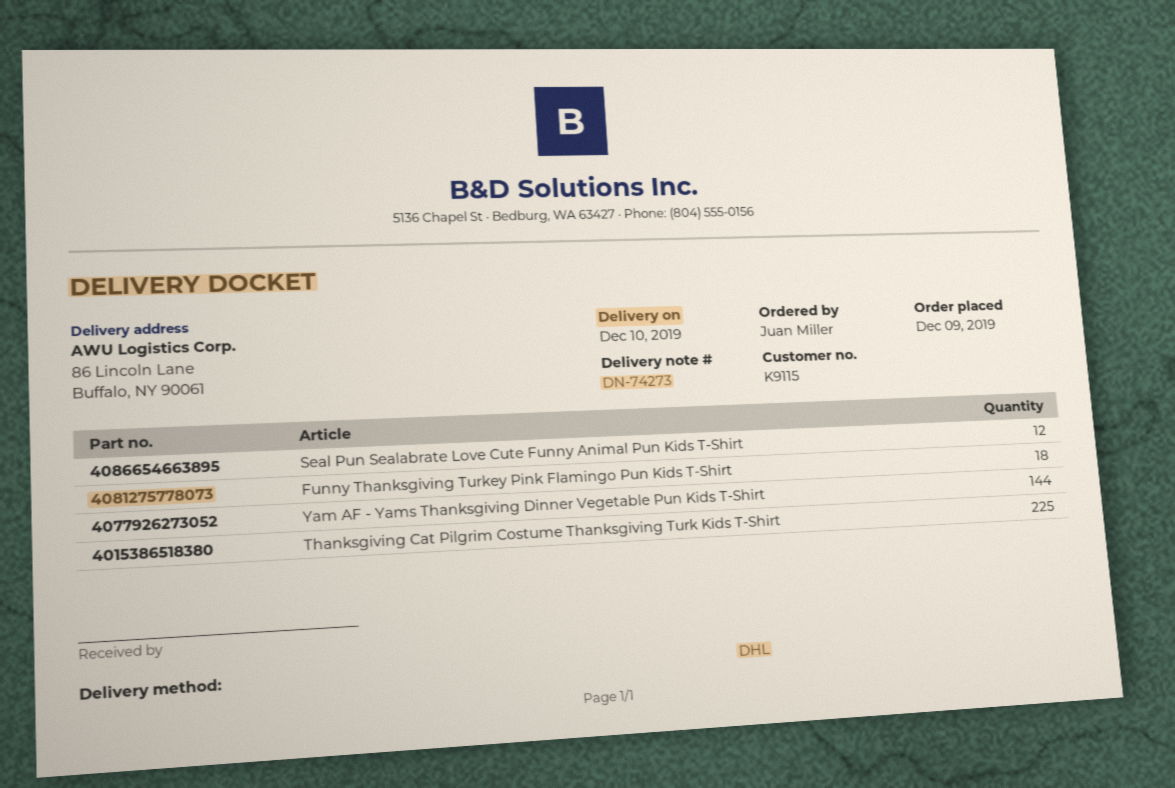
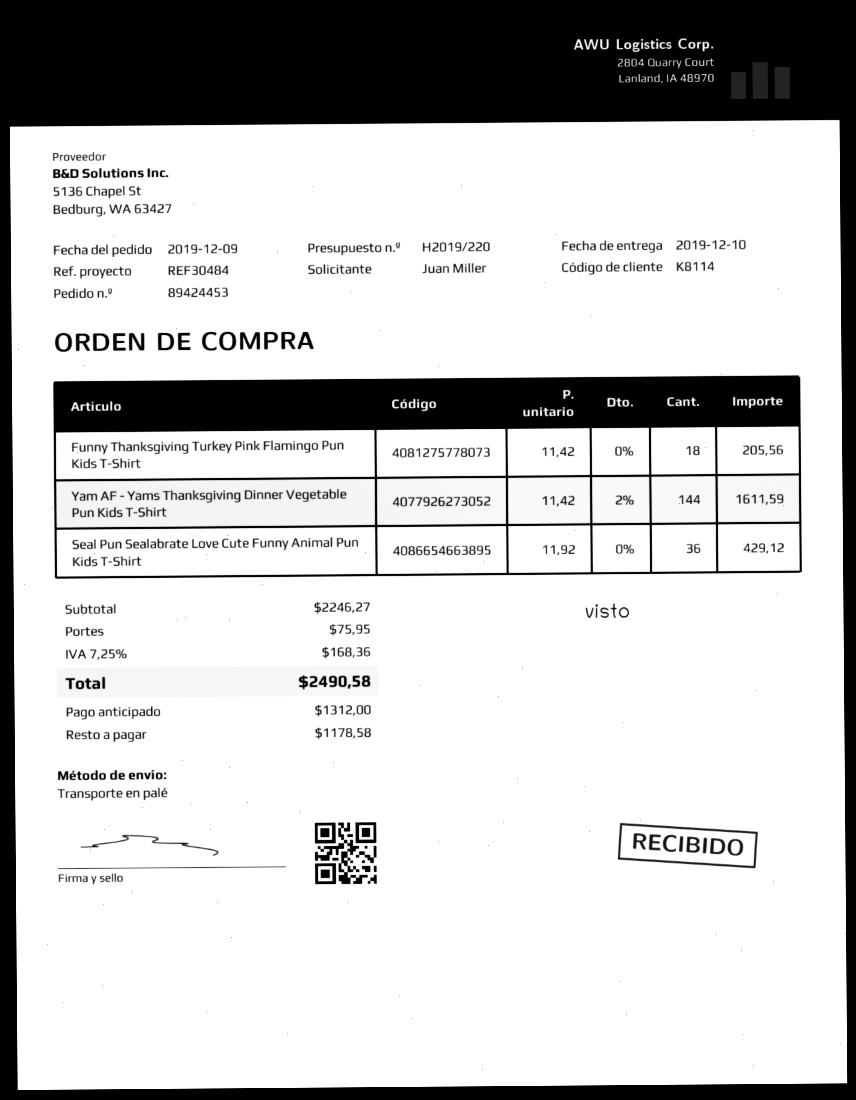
customer number: K9115 -> K8114
shipping method: DHL -> pallet freight
Seal Pun Sealabrate Love Cute Funny Animal Pun Kids T-Shirt: 12 -> 36
Thanksgiving Cat Pilgrim Costume Thanksgiving Turk Kids T-Shirt: 225 -> none

